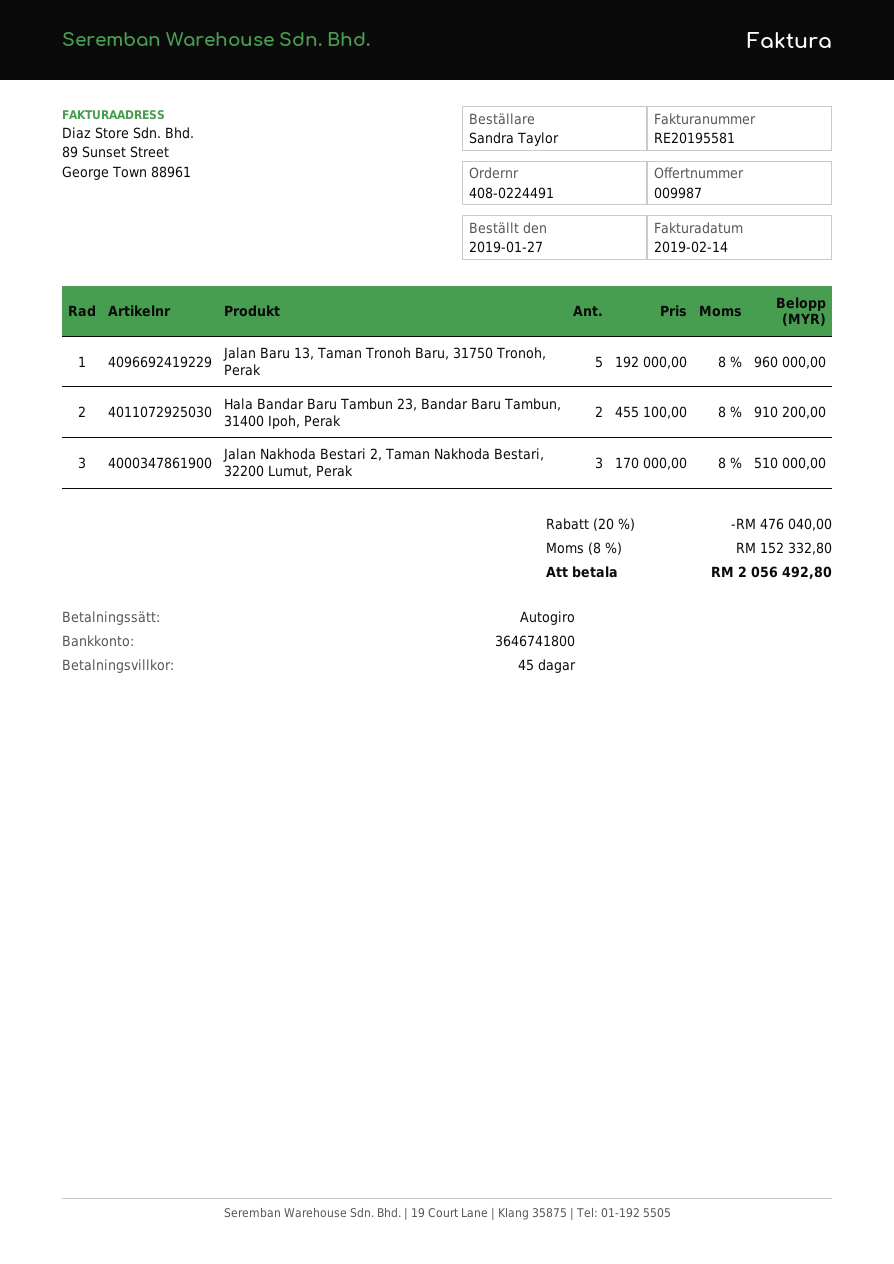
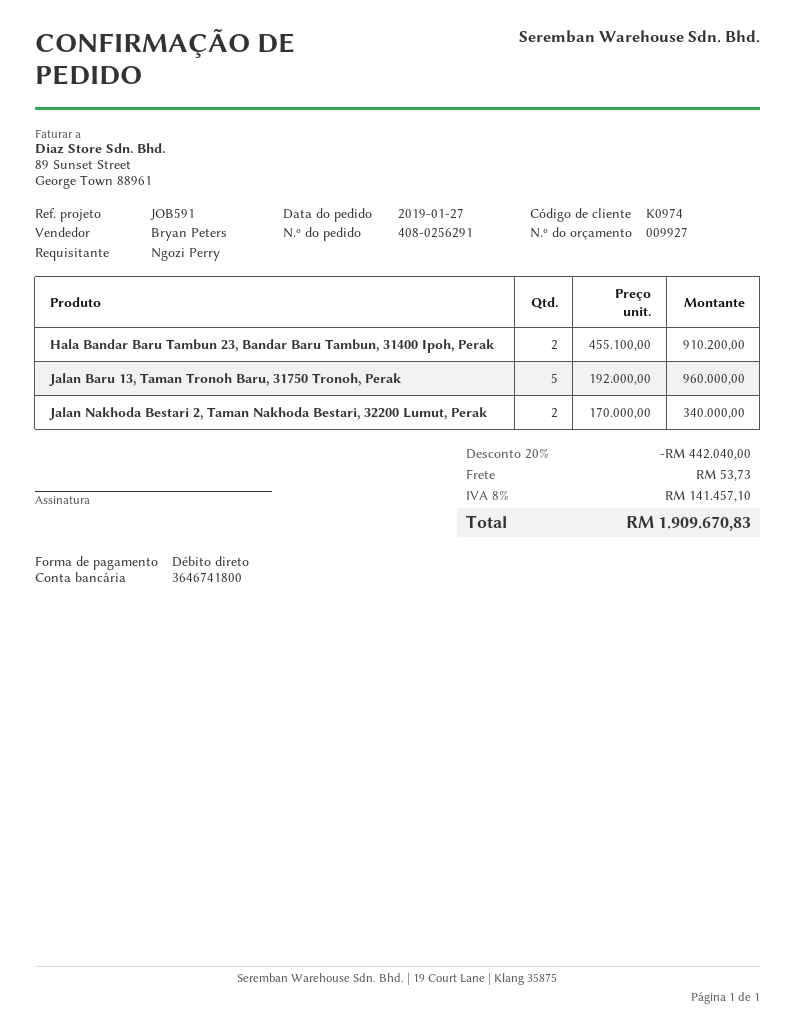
quote number: 009987 -> 009927
order number: 408-0224491 -> 408-0256291
ordered by: Sandra Taylor -> Ngozi Perry
Jalan Nakhoda Bestari 2, Taman Nakhoda Bestari, 32200 Lumut, Perak: 3 x 170000.00 = 510000.00 -> 2 x 170000.00 = 340000.00
discount: 20% = 476040.00 -> 20% = 442040.00
shipping: none -> 53.73
tax: 8% = 152332.80 -> 8% = 141457.10
total: 2056492.80 -> 1909670.83

